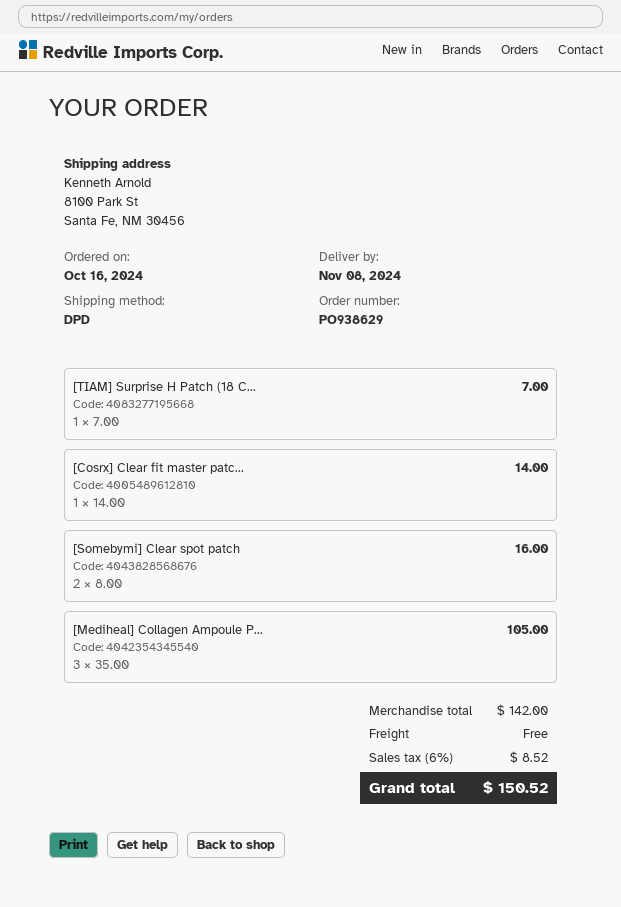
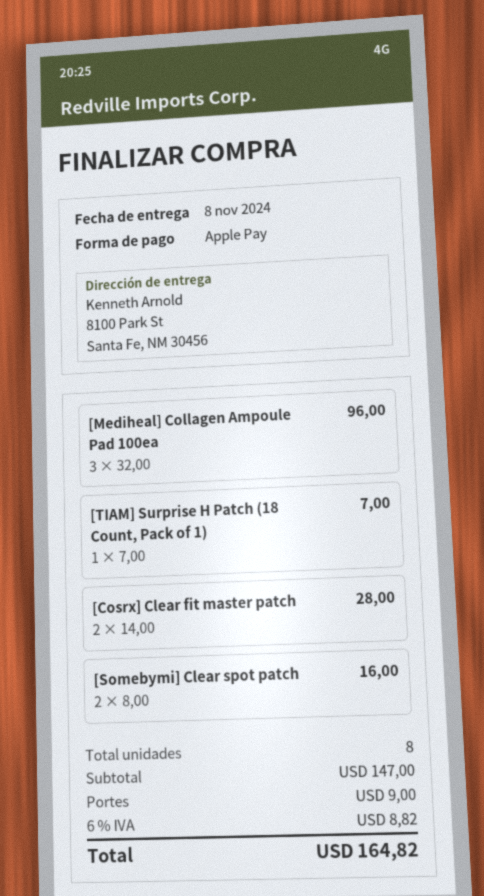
[Cosrx] Clear fit master patc...: 1 x 14.00 = 14.00 -> 2 x 14.00 = 28.00
[Mediheal] Collagen Ampoule P...: 3 x 35.00 = 105.00 -> 3 x 32.00 = 96.00
subtotal: 142.00 -> 147.00
shipping: 0.00 -> 9.00
tax: 6% = 8.52 -> 6% = 8.82
total: 150.52 -> 164.82

